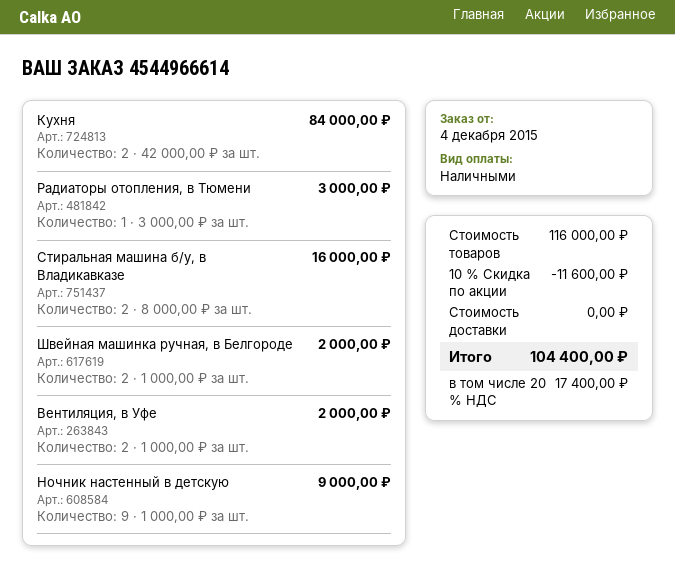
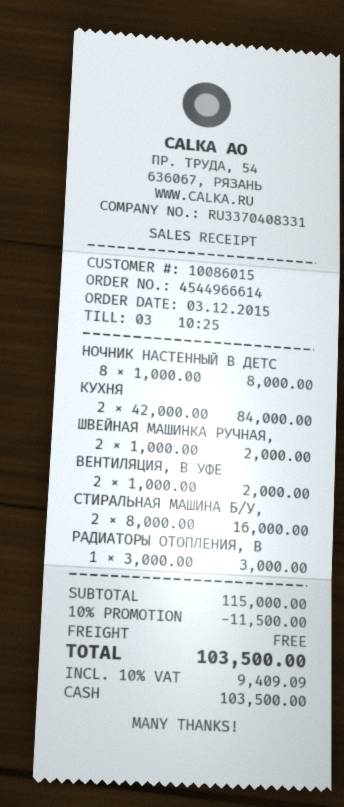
order date: 2015-12-04 -> 2015-12-03
Ночник настенный в детскую: 9 x 1000.00 = 9000.00 -> 8 x 1000.00 = 8000.00
subtotal: 116000.00 -> 115000.00
discount: 10% = 11600.00 -> 10% = 11500.00
tax: 20% = 17400.00 -> 10% = 9409.09
total: 104400.00 -> 103500.00

